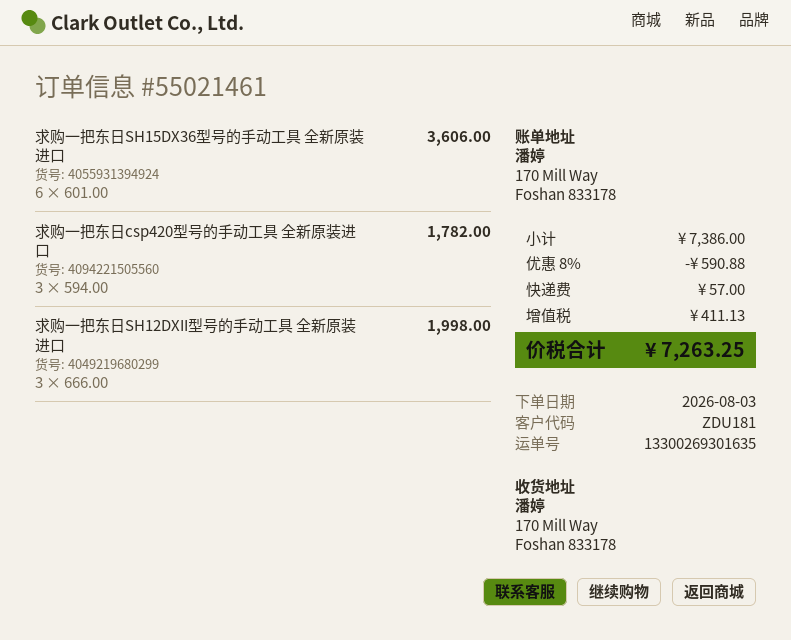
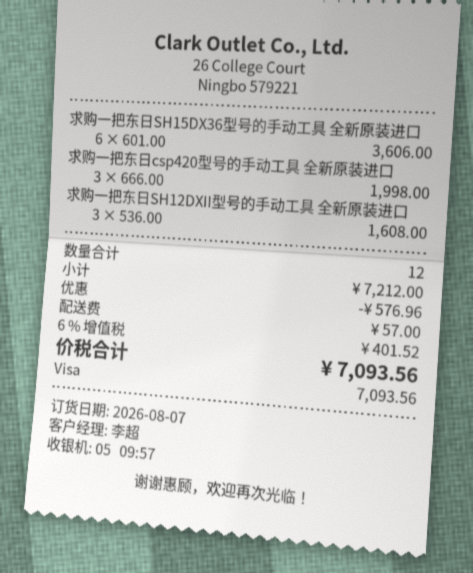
order date: 2026-08-03 -> 2026-08-07
求购一把东日csp420型号的手动工具 全新原装进口: 3 x 594.00 = 1782.00 -> 3 x 666.00 = 1998.00
求购一把东日SH12DXII型号的手动工具 全新原装进口: 3 x 666.00 = 1998.00 -> 3 x 536.00 = 1608.00
subtotal: 7386.00 -> 7212.00
discount: 590.88 -> 576.96
tax: 411.13 -> 401.52
total: 7263.25 -> 7093.56

